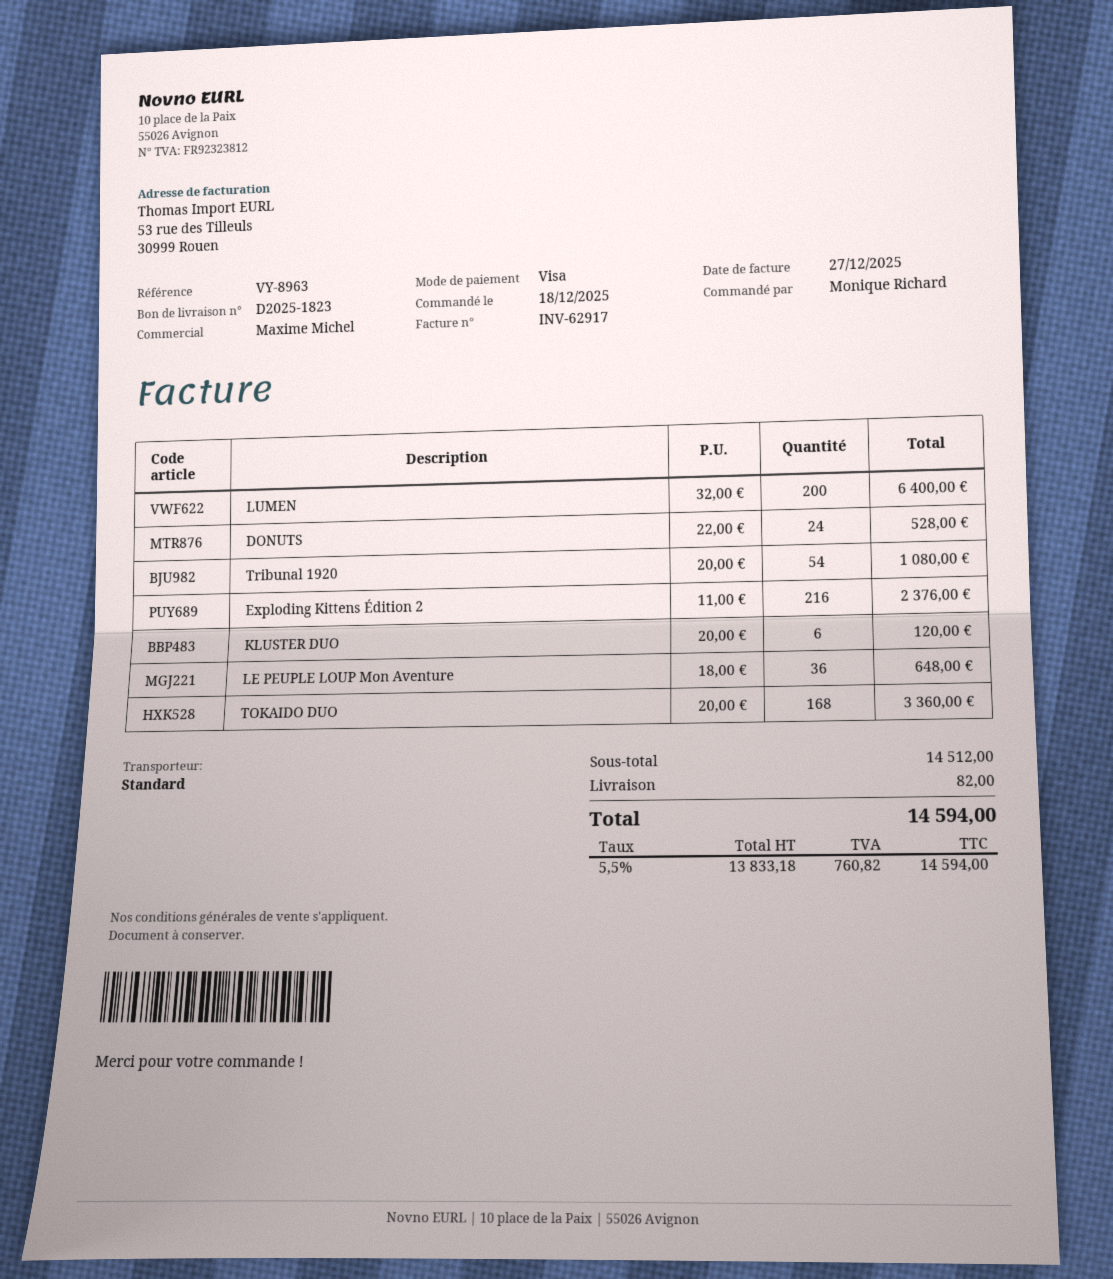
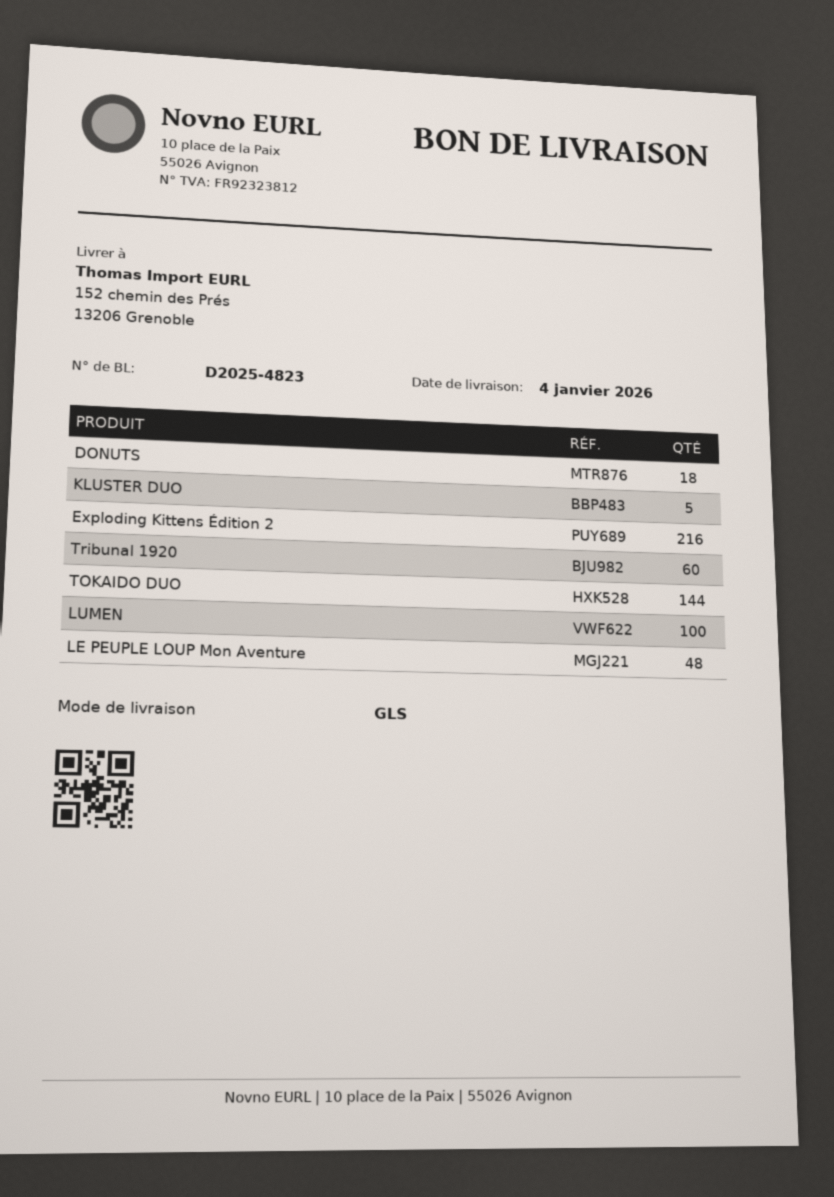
delivery note number: D2025-1823 -> D2025-4823
shipping method: standard -> GLS
LUMEN: 200 -> 100
DONUTS: 24 -> 18
Tribunal 1920: 54 -> 60
KLUSTER DUO: 6 -> 5
LE PEUPLE LOUP Mon Aventure: 36 -> 48
TOKAIDO DUO: 168 -> 144

